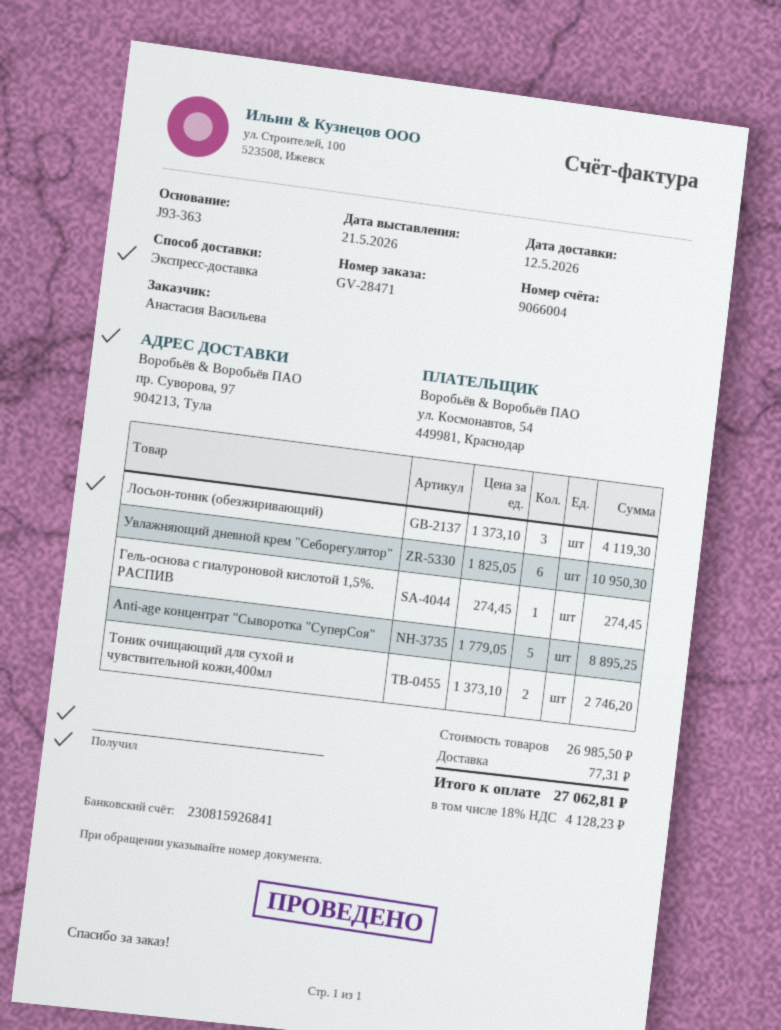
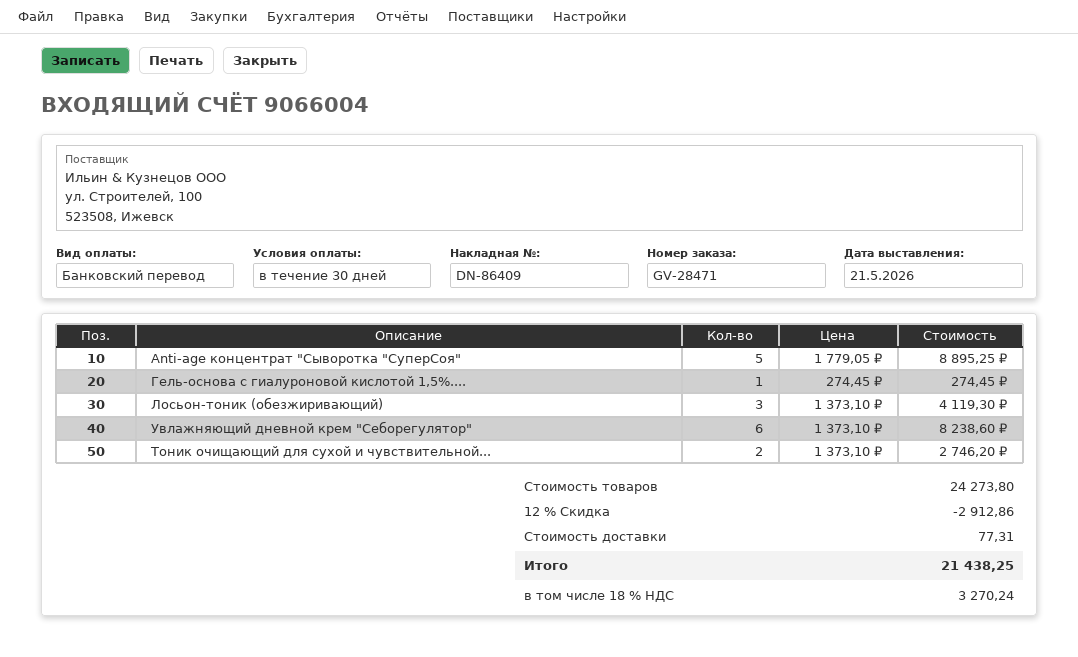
Увлажняющий дневной крем "Себорегулятор": 6 x 1825.05 = 10950.30 -> 6 x 1373.10 = 8238.60
subtotal: 26985.50 -> 24273.80
discount: none -> 12% = 2912.86
tax: 18% = 4128.23 -> 18% = 3270.24
total: 27062.81 -> 21438.25

